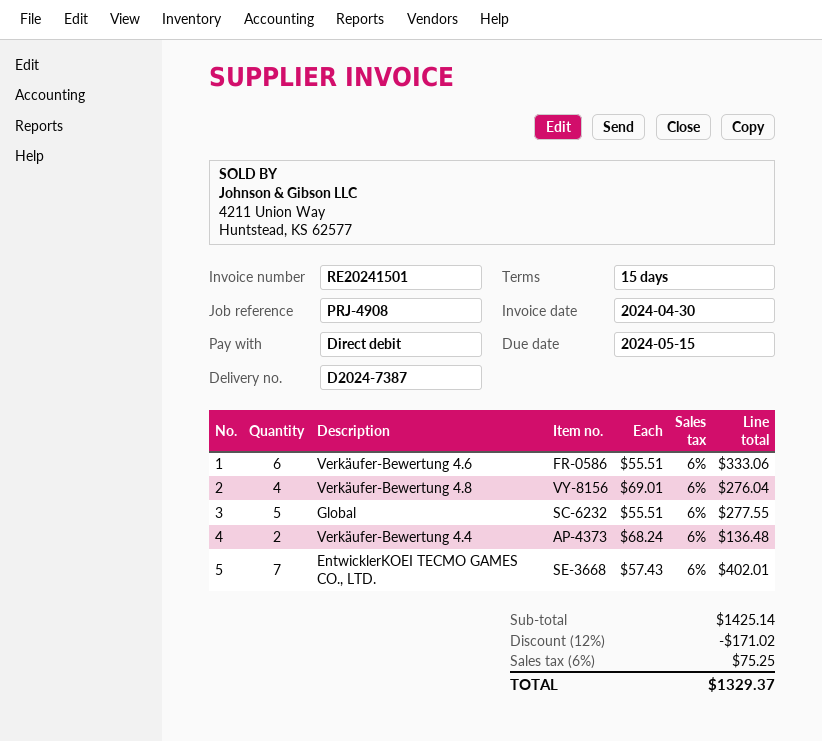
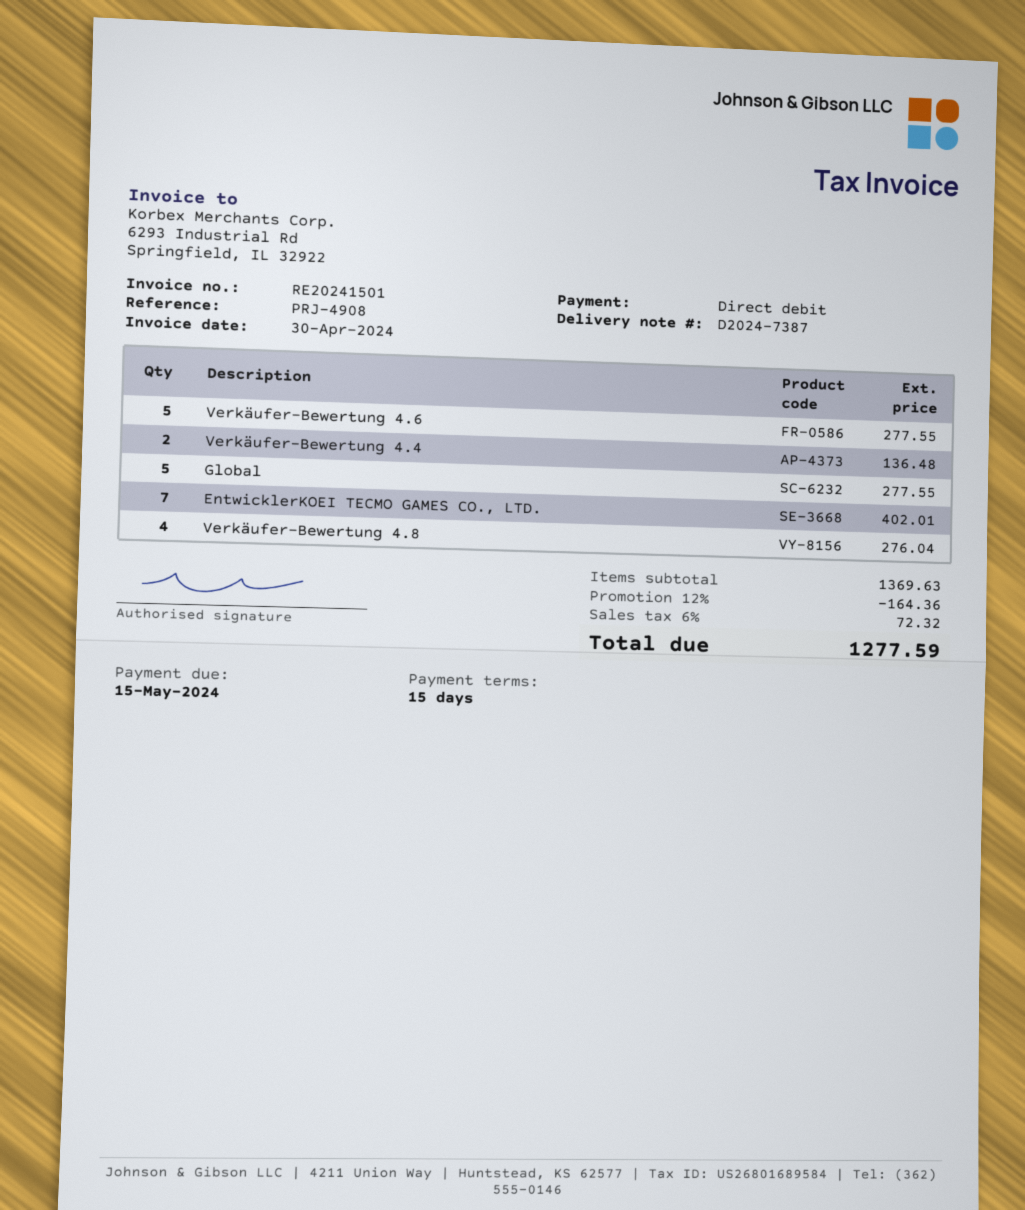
Verkäufer-Bewertung 4.6: 6 for 333.06 -> 5 for 277.55
subtotal: 1425.14 -> 1369.63
discount: 12% = 171.02 -> 12% = 164.36
tax: 6% = 75.25 -> 6% = 72.32
total: 1329.37 -> 1277.59

